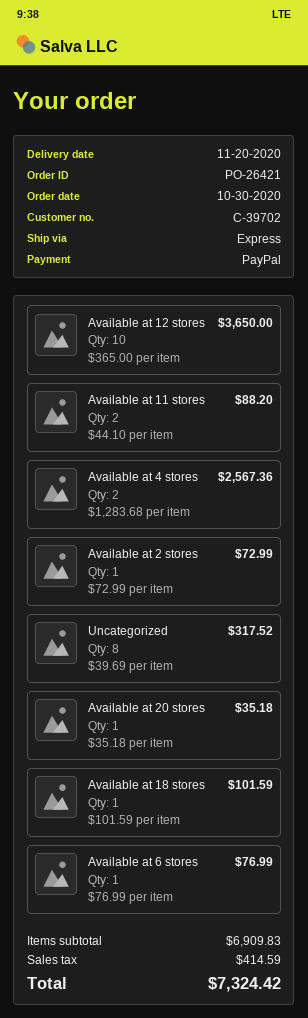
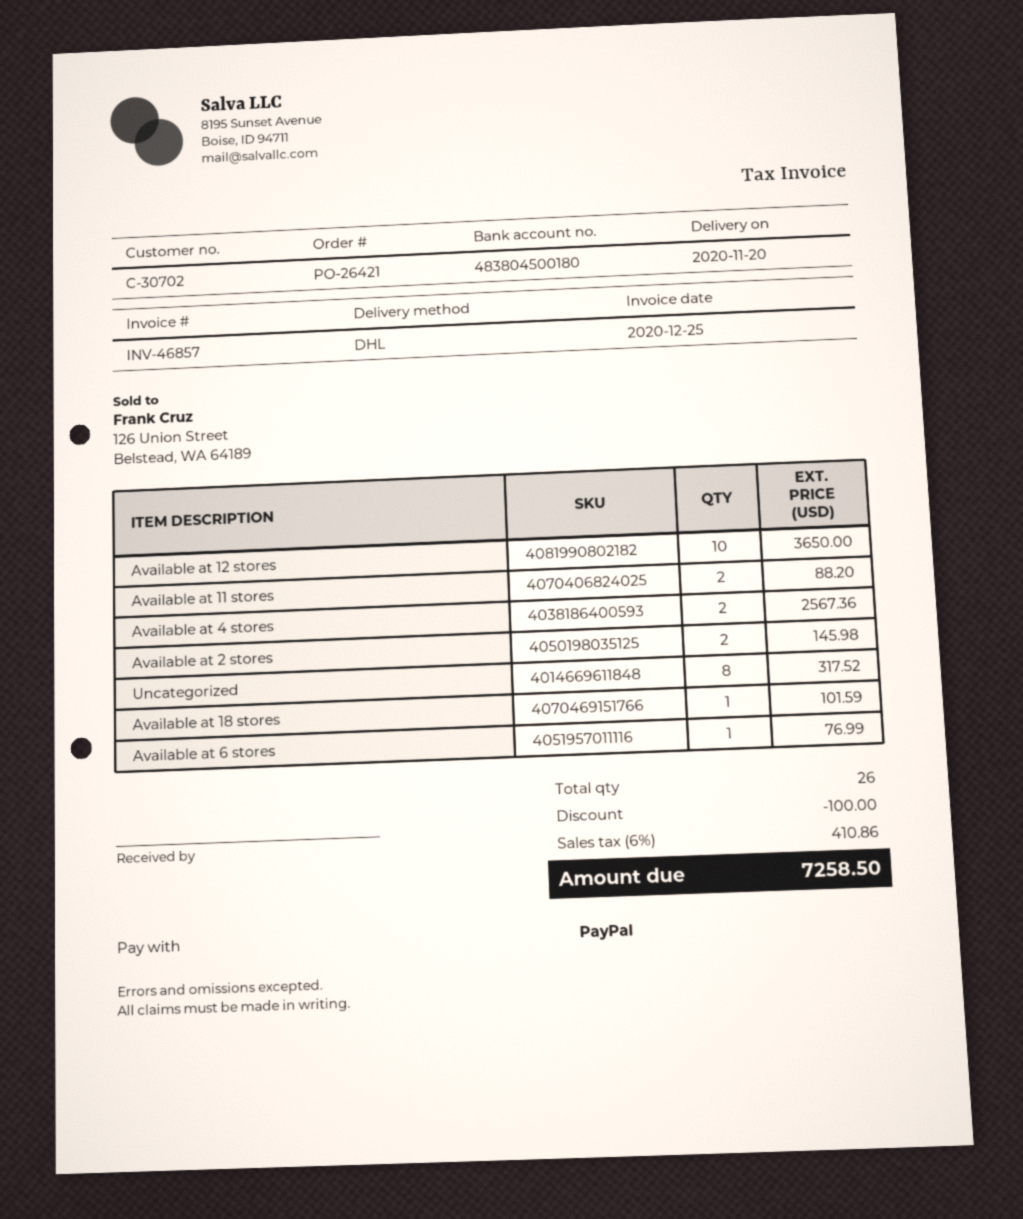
customer number: C-39702 -> C-30702
shipping method: express -> DHL
Available at 2 stores: 1 for 72.99 -> 2 for 145.98
Available at 20 stores: 1 for 35.18 -> none
discount: none -> 100.00
tax: 414.59 -> 410.86
total: 7324.42 -> 7258.50

